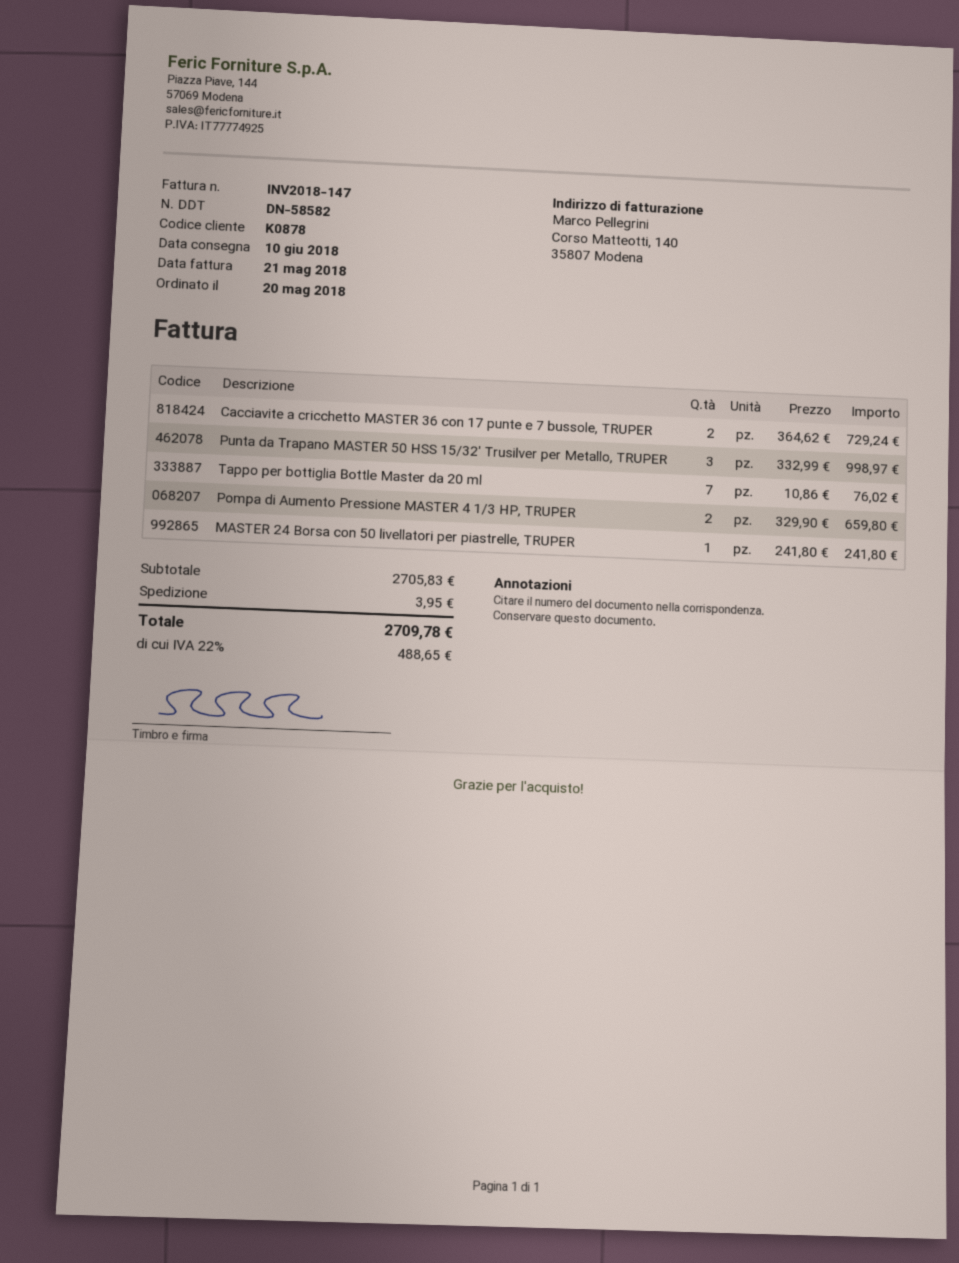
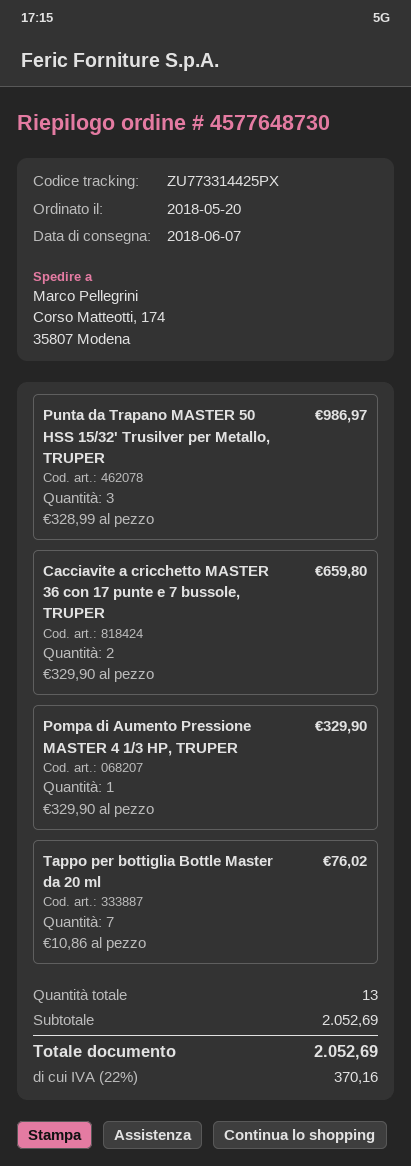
delivery date: 2018-06-10 -> 2018-06-07
Cacciavite a cricchetto MASTER 36 con 17 punte e 7 bussole, TRUPER: 2 x 364.62 = 729.24 -> 2 x 329.90 = 659.80
Punta da Trapano MASTER 50 HSS 15/32' Trusilver per Metallo, TRUPER: 3 x 332.99 = 998.97 -> 3 x 328.99 = 986.97
Pompa di Aumento Pressione MASTER 4 1/3 HP, TRUPER: 2 x 329.90 = 659.80 -> 1 x 329.90 = 329.90
MASTER 24 Borsa con 50 livellatori per piastrelle, TRUPER: 1 x 241.80 = 241.80 -> none
subtotal: 2705.83 -> 2052.69
shipping: 3.95 -> none
tax: 22% = 488.65 -> 22% = 370.16
total: 2709.78 -> 2052.69

